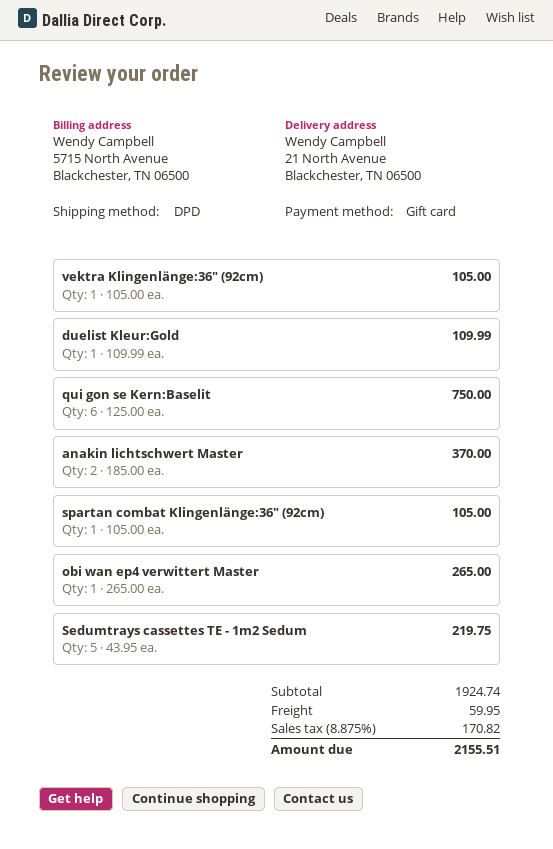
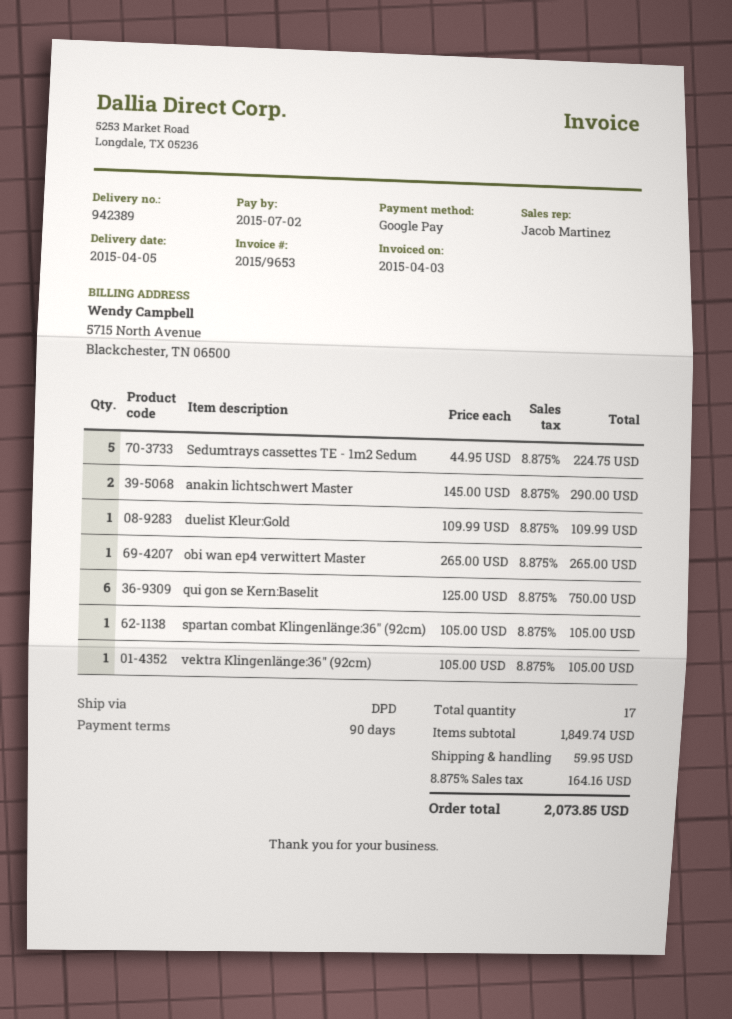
payment method: gift card -> Google Pay
anakin lichtschwert Master: 2 x 185.00 = 370.00 -> 2 x 145.00 = 290.00
Sedumtrays cassettes TE - 1m2 Sedum: 5 x 43.95 = 219.75 -> 5 x 44.95 = 224.75
subtotal: 1924.74 -> 1849.74
tax: 8.875% = 170.82 -> 8.875% = 164.16
total: 2155.51 -> 2073.85

